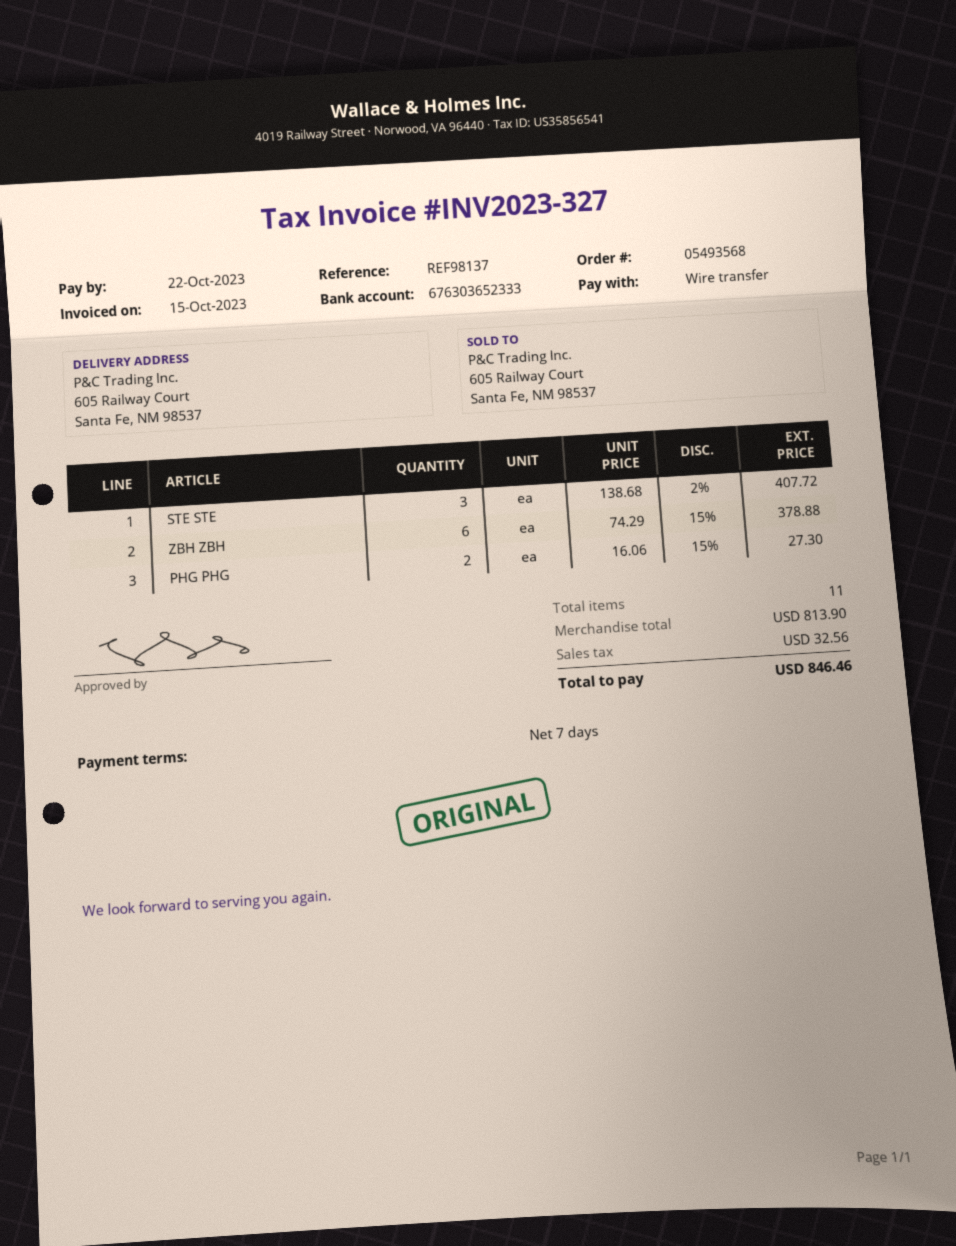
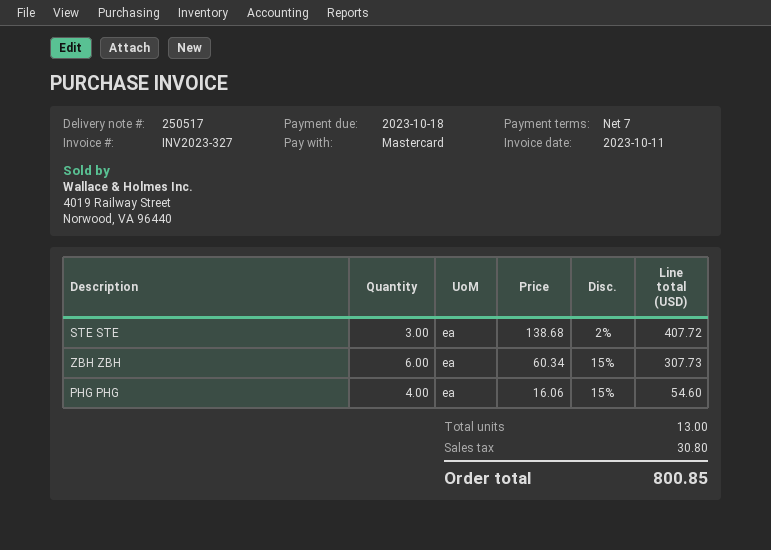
invoice date: 2023-10-15 -> 2023-10-11
due date: 2023-10-22 -> 2023-10-18
payment method: bank transfer -> Mastercard
ZBH ZBH: 6 x 74.29 - 15% = 378.88 -> 6 x 60.34 - 15% = 307.73
PHG PHG: 2 x 16.06 - 15% = 27.30 -> 4 x 16.06 - 15% = 54.60
total quantity: 11 -> 13
tax: 32.56 -> 30.80
total: 846.46 -> 800.85

